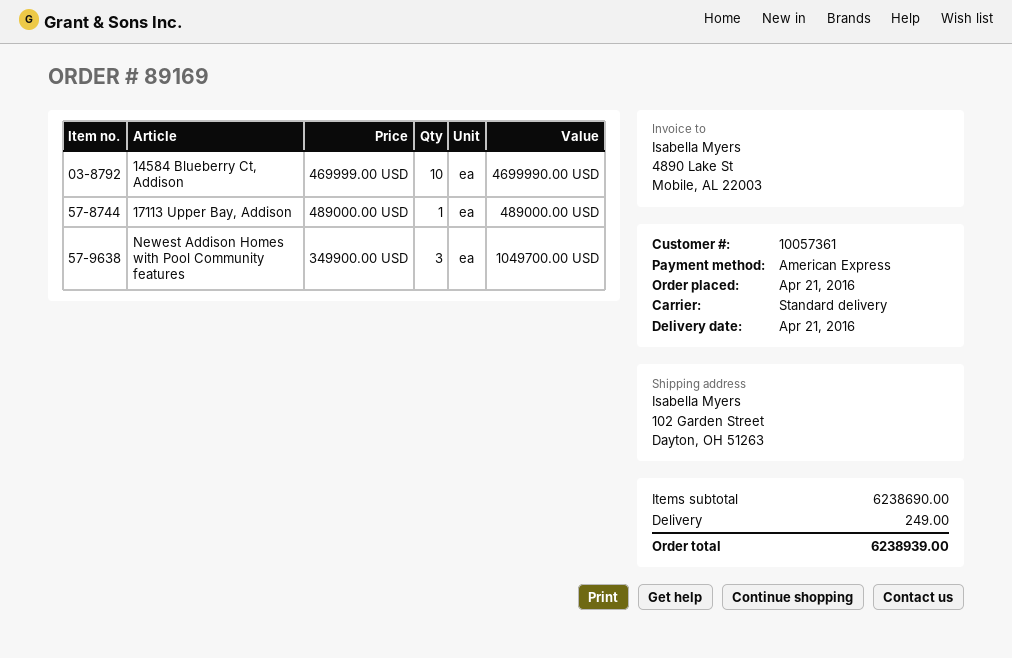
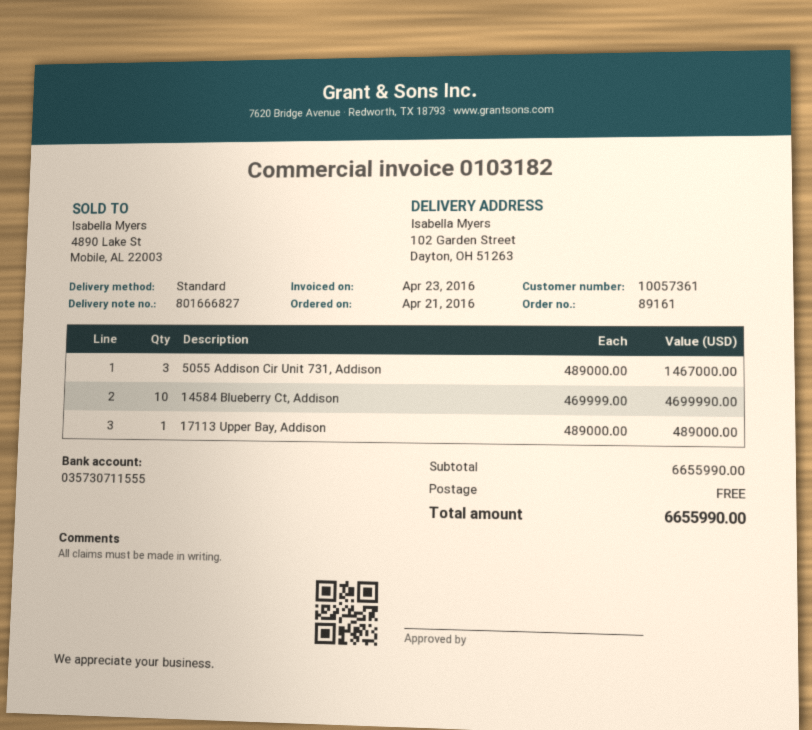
order number: 89169 -> 89161
Newest Addison Homes with Pool Community features: 3 x 349900.00 = 1049700.00 -> none
5055 Addison Cir Unit 731, Addison: none -> 3 x 489000.00 = 1467000.00
subtotal: 6238690.00 -> 6655990.00
shipping: 249.00 -> 0.00
total: 6238939.00 -> 6655990.00

